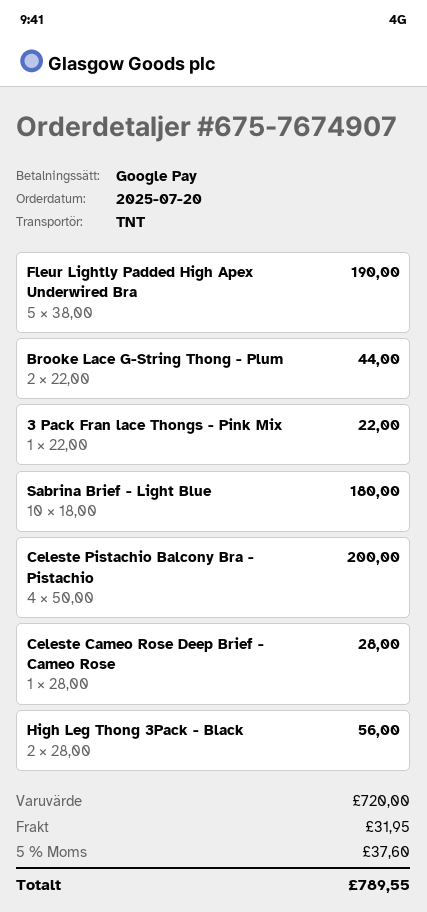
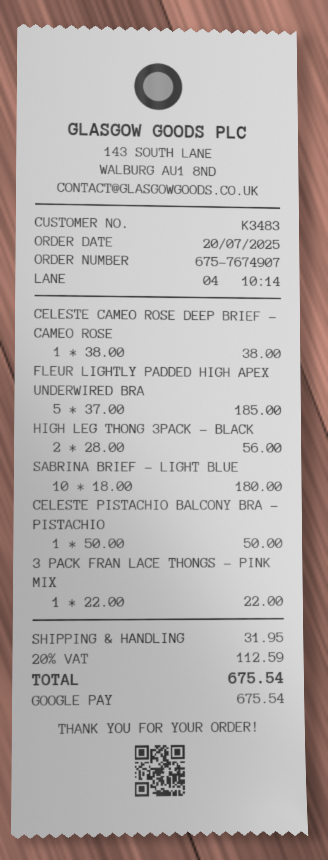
Fleur Lightly Padded High Apex Underwired Bra: 5 x 38.00 = 190.00 -> 5 x 37.00 = 185.00
Brooke Lace G-String Thong - Plum: 2 x 22.00 = 44.00 -> none
Celeste Pistachio Balcony Bra - Pistachio: 4 x 50.00 = 200.00 -> 1 x 50.00 = 50.00
Celeste Cameo Rose Deep Brief - Cameo Rose: 1 x 28.00 = 28.00 -> 1 x 38.00 = 38.00
tax: 5% = 37.60 -> 20% = 112.59
total: 789.55 -> 675.54

